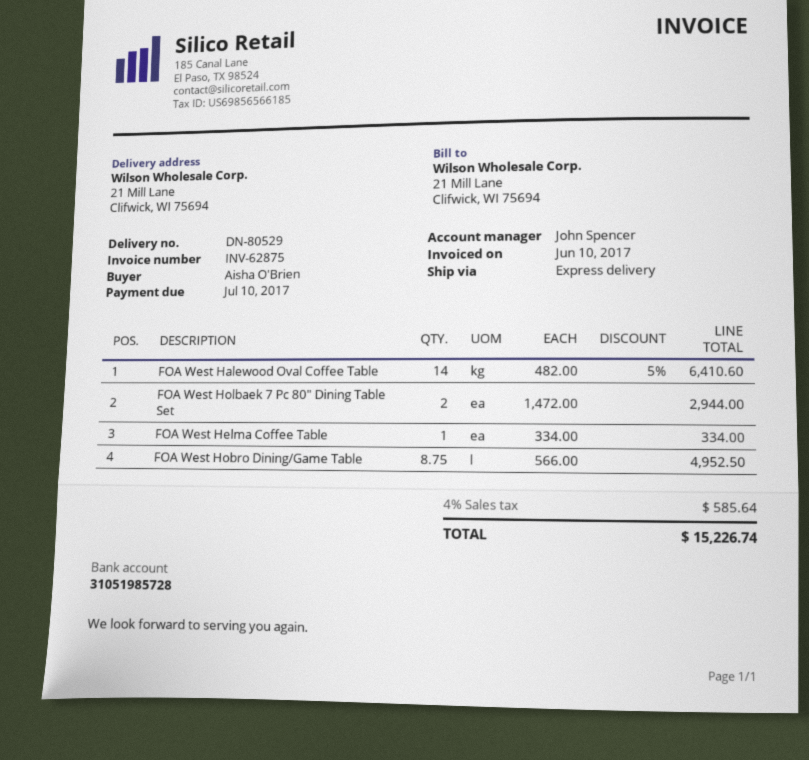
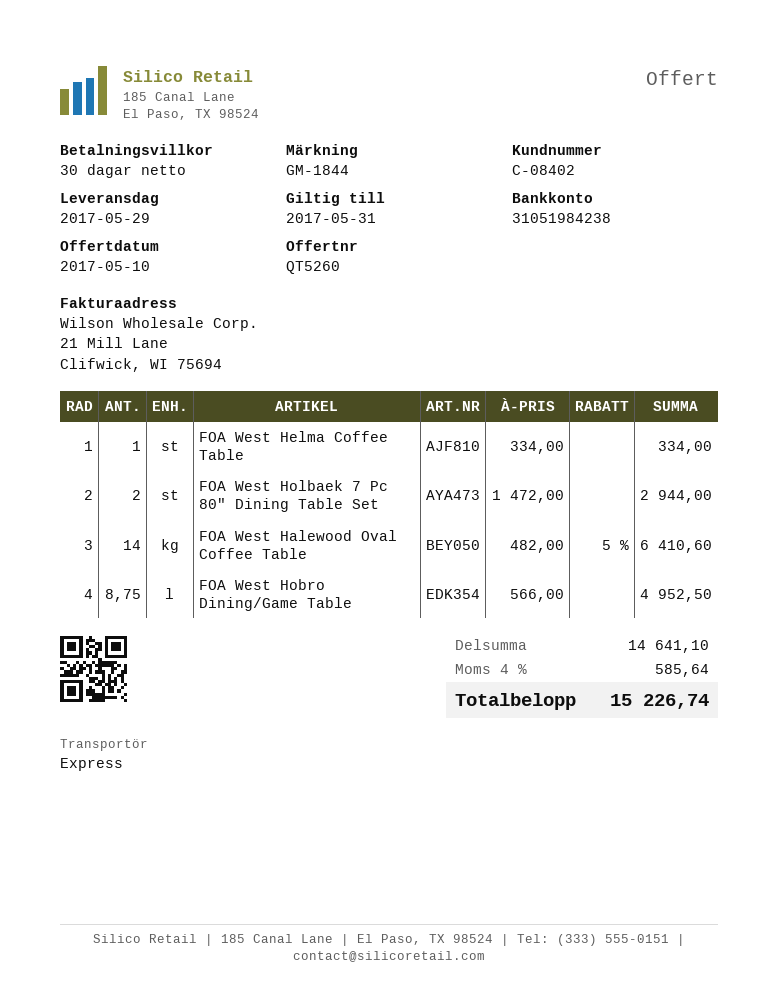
bank account: 31051985728 -> 31051984238

